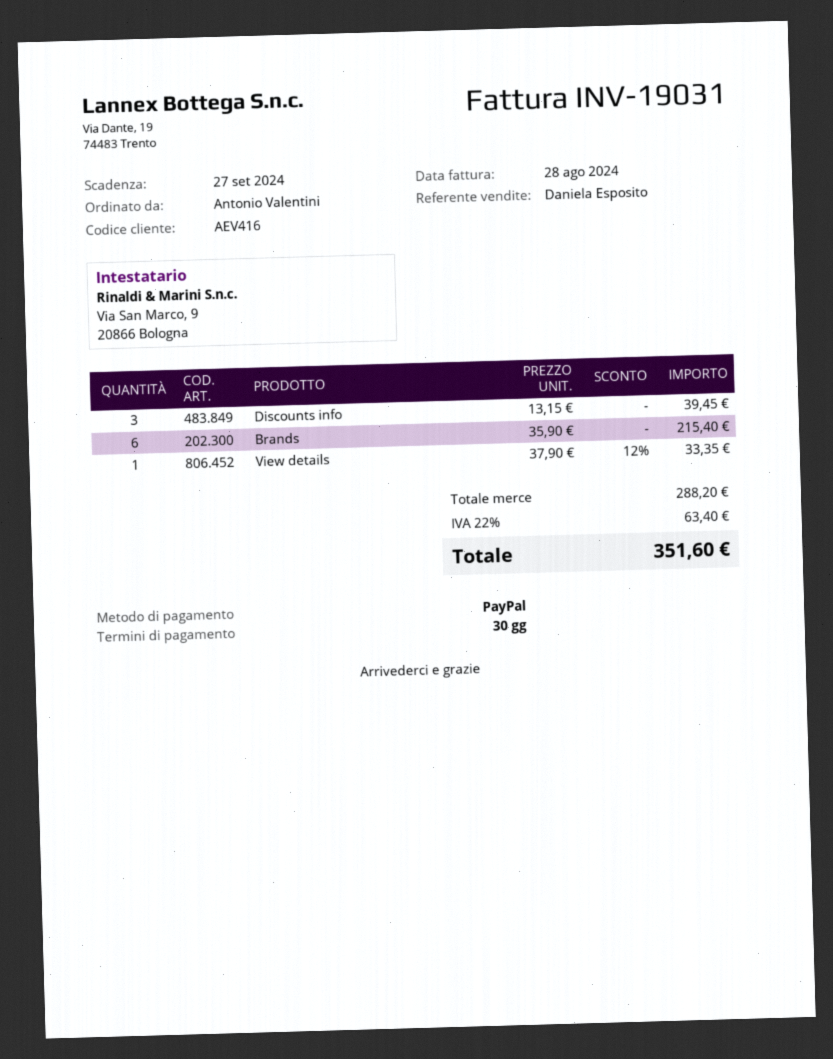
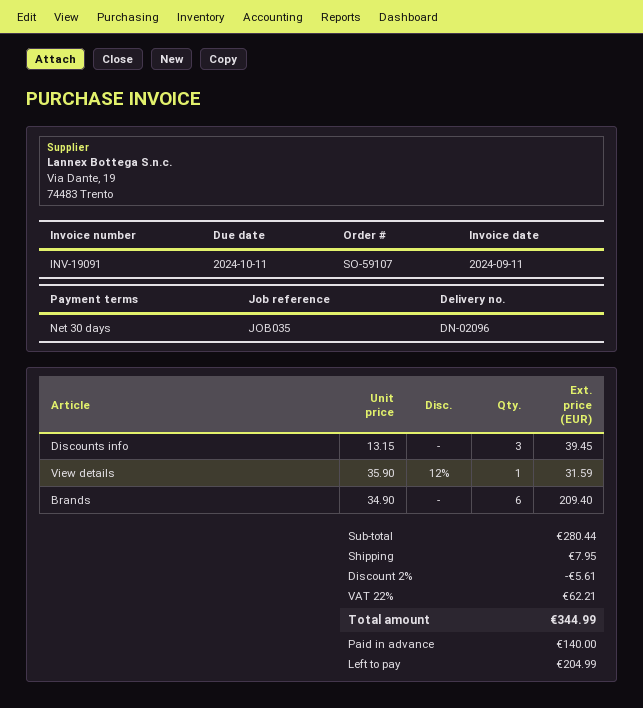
invoice number: INV-19031 -> INV-19091
invoice date: 2024-08-28 -> 2024-09-11
due date: 2024-09-27 -> 2024-10-11
Brands: 6 x 35.90 = 215.40 -> 6 x 34.90 = 209.40
View details: 1 x 37.90 - 12% = 33.35 -> 1 x 35.90 - 12% = 31.59
subtotal: 288.20 -> 280.44
discount: none -> 2% = 5.61
shipping: none -> 7.95
tax: 22% = 63.40 -> 22% = 62.21
total: 351.60 -> 344.99

